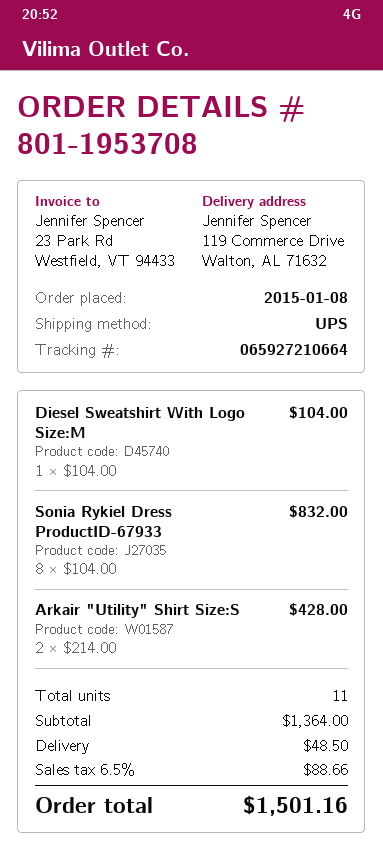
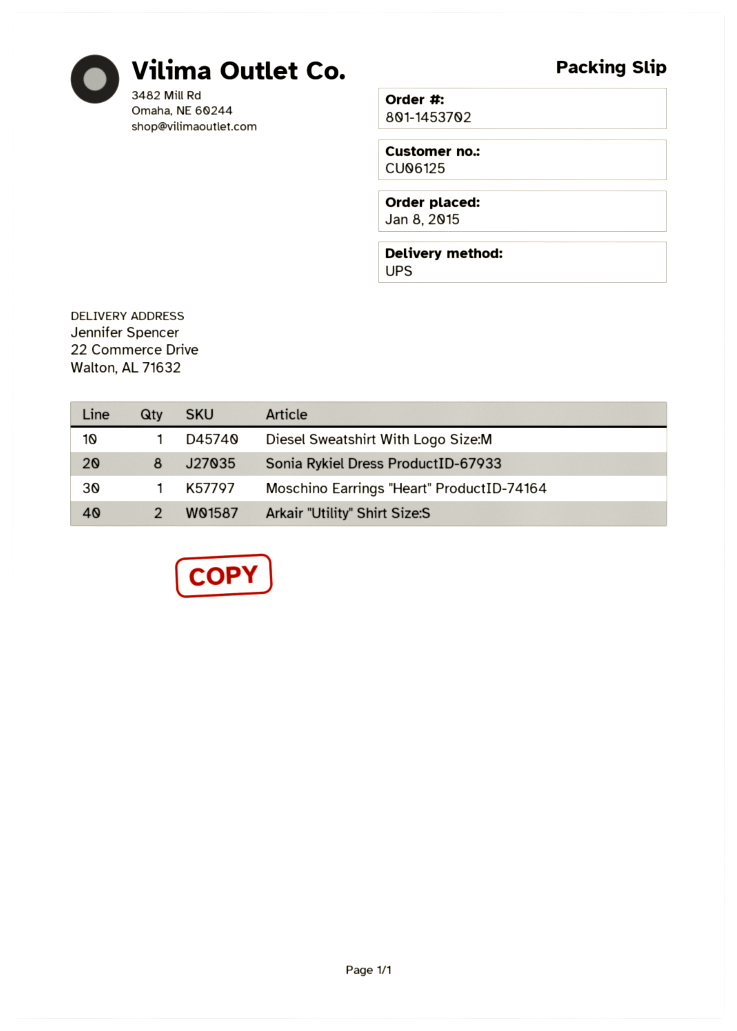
order number: 801-1953708 -> 801-1453702
ship to: 119 Commerce Drive, Walton, AL 71632 -> 22 Commerce Drive, Walton, AL 71632
Moschino Earrings "Heart" ProductID-74164: none -> 1

